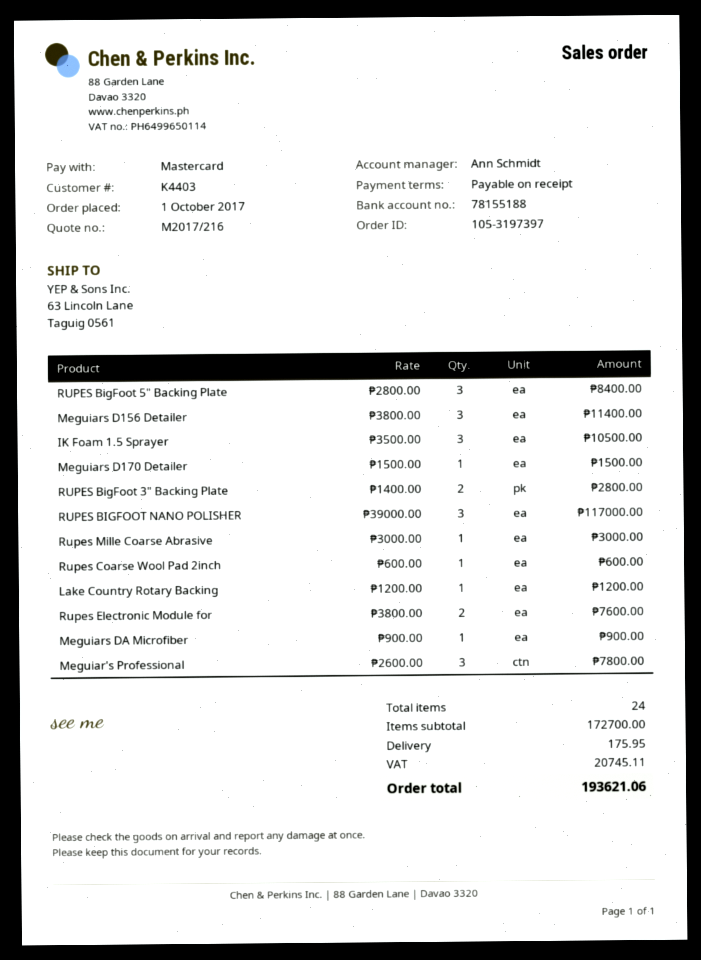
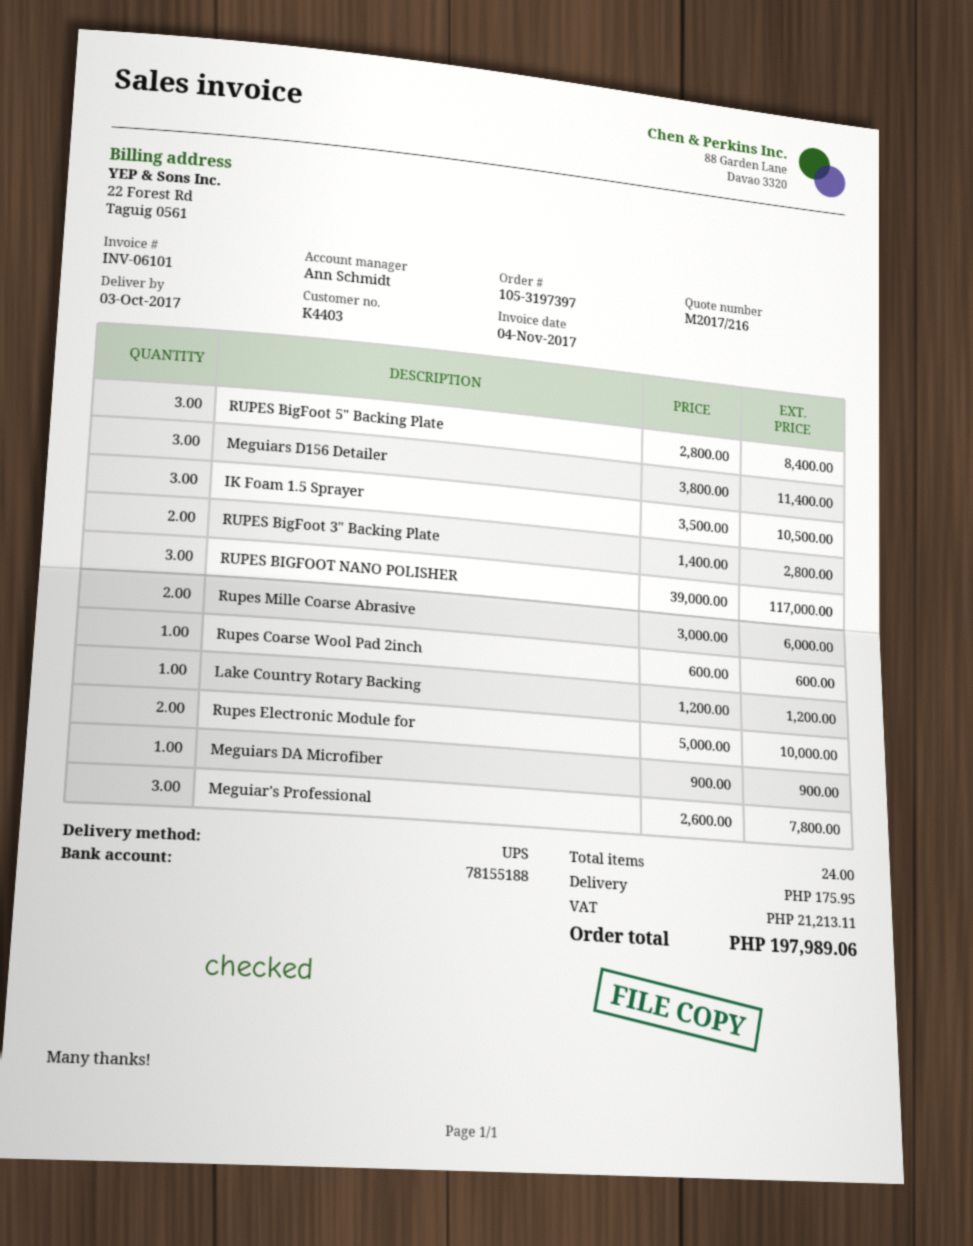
Meguiars D170 Detailer: 1 x 1500.00 = 1500.00 -> none
Rupes Mille Coarse Abrasive: 1 x 3000.00 = 3000.00 -> 2 x 3000.00 = 6000.00
Rupes Electronic Module for: 2 x 3800.00 = 7600.00 -> 2 x 5000.00 = 10000.00
tax: 20745.11 -> 21213.11
total: 193621.06 -> 197989.06

